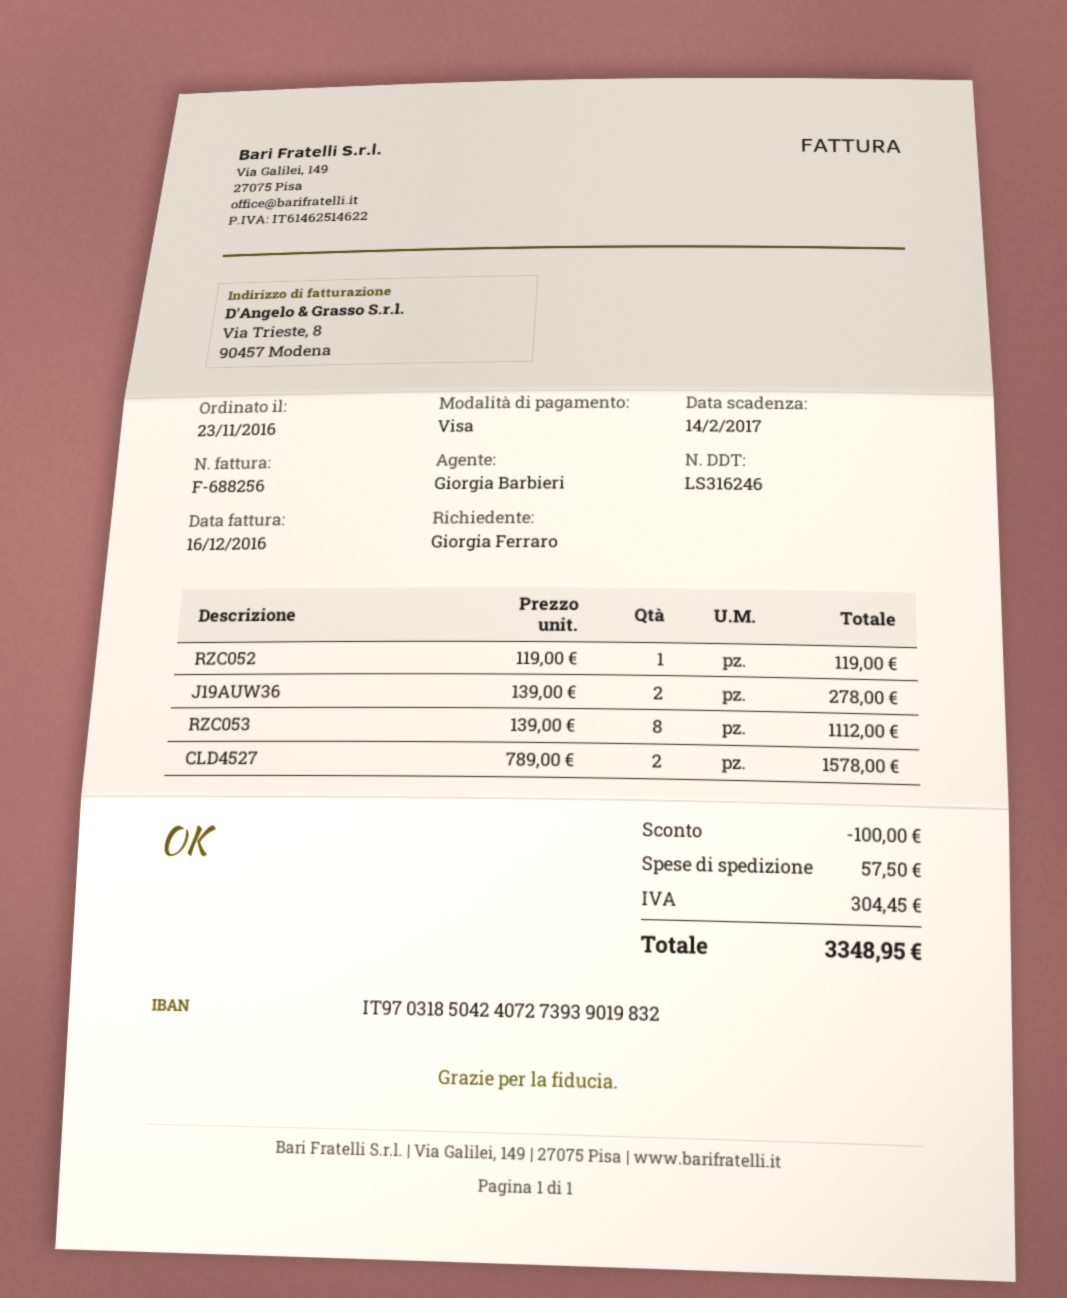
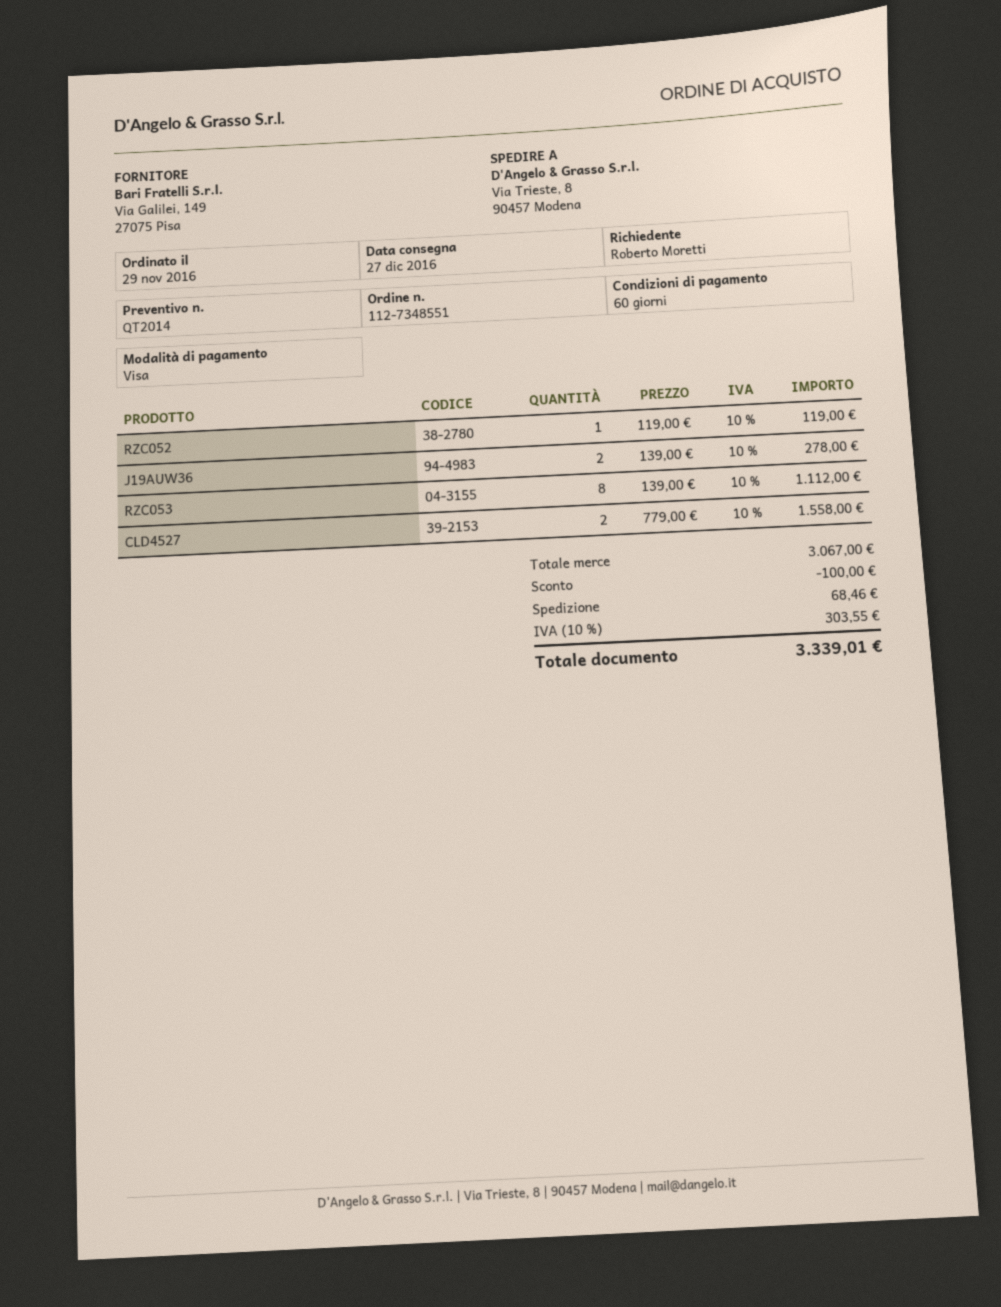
order date: 2016-11-23 -> 2016-11-29
ordered by: Giorgia Ferraro -> Roberto Moretti
CLD4527: 2 x 789.00 = 1578.00 -> 2 x 779.00 = 1558.00
shipping: 57.50 -> 68.46
tax: 304.45 -> 303.55
total: 3348.95 -> 3339.01

